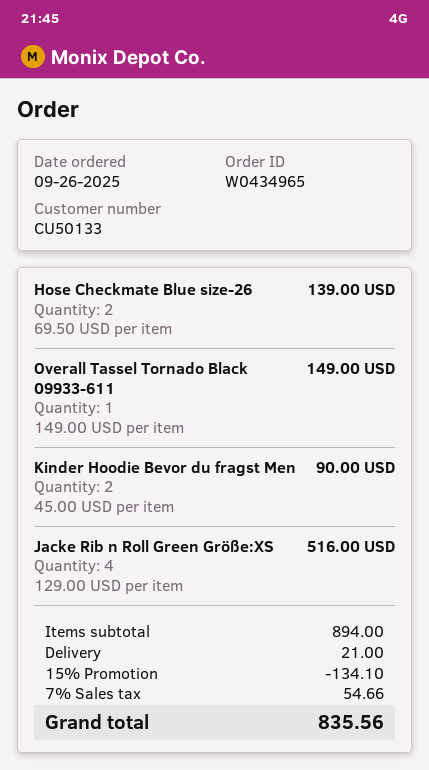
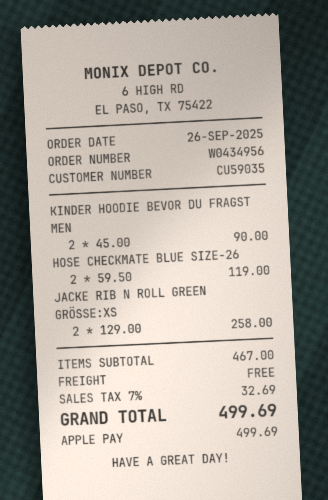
order number: W0434965 -> W0434956
customer number: CU50133 -> CU59035
Hose Checkmate Blue size-26: 2 x 69.50 = 139.00 -> 2 x 59.50 = 119.00
Overall Tassel Tornado Black 09933-611: 1 x 149.00 = 149.00 -> none
Jacke Rib n Roll Green Größe:XS: 4 x 129.00 = 516.00 -> 2 x 129.00 = 258.00
subtotal: 894.00 -> 467.00
discount: 15% = 134.10 -> none
shipping: 21.00 -> 0.00
tax: 7% = 54.66 -> 7% = 32.69
total: 835.56 -> 499.69

